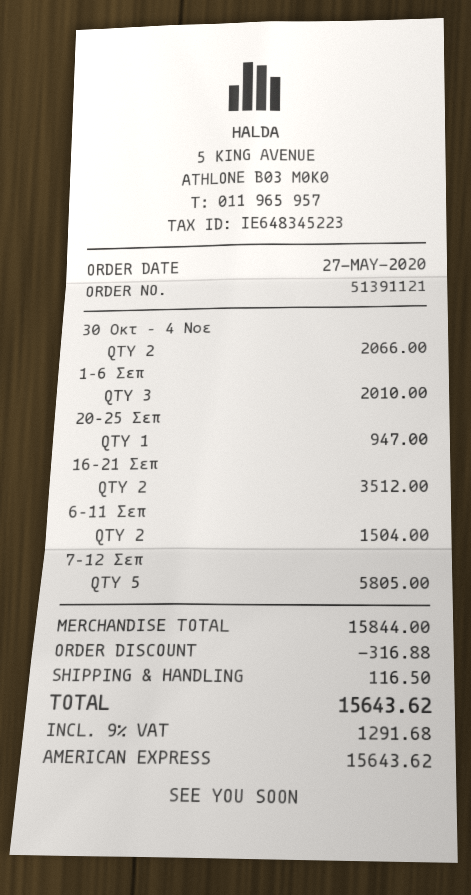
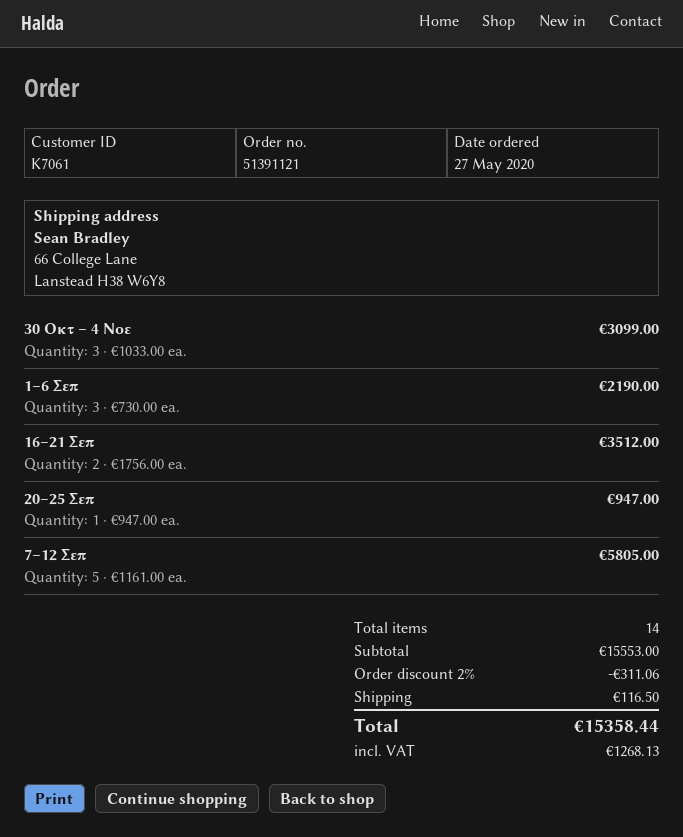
30 Οκτ – 4 Νοε: 2 for 2066.00 -> 3 for 3099.00
1–6 Σεπ: 3 for 2010.00 -> 3 for 2190.00
6–11 Σεπ: 2 for 1504.00 -> none
subtotal: 15844.00 -> 15553.00
discount: 316.88 -> 311.06
tax: 1291.68 -> 1268.13
total: 15643.62 -> 15358.44

